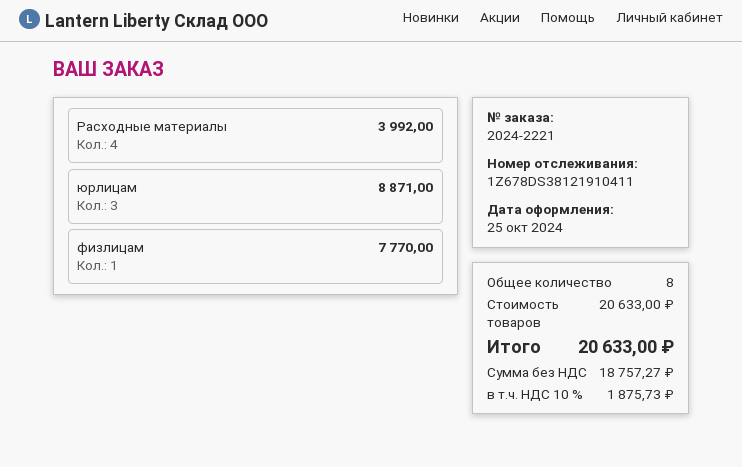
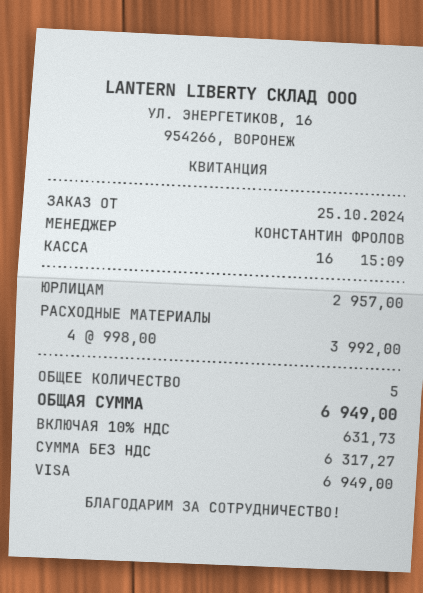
юрлицам: 3 for 8871.00 -> 1 for 2957.00
физлицам: 1 for 7770.00 -> none
total quantity: 8 -> 5
net: 18757.27 -> 6317.27
tax: 10% = 1875.73 -> 10% = 631.73
total: 20633.00 -> 6949.00

